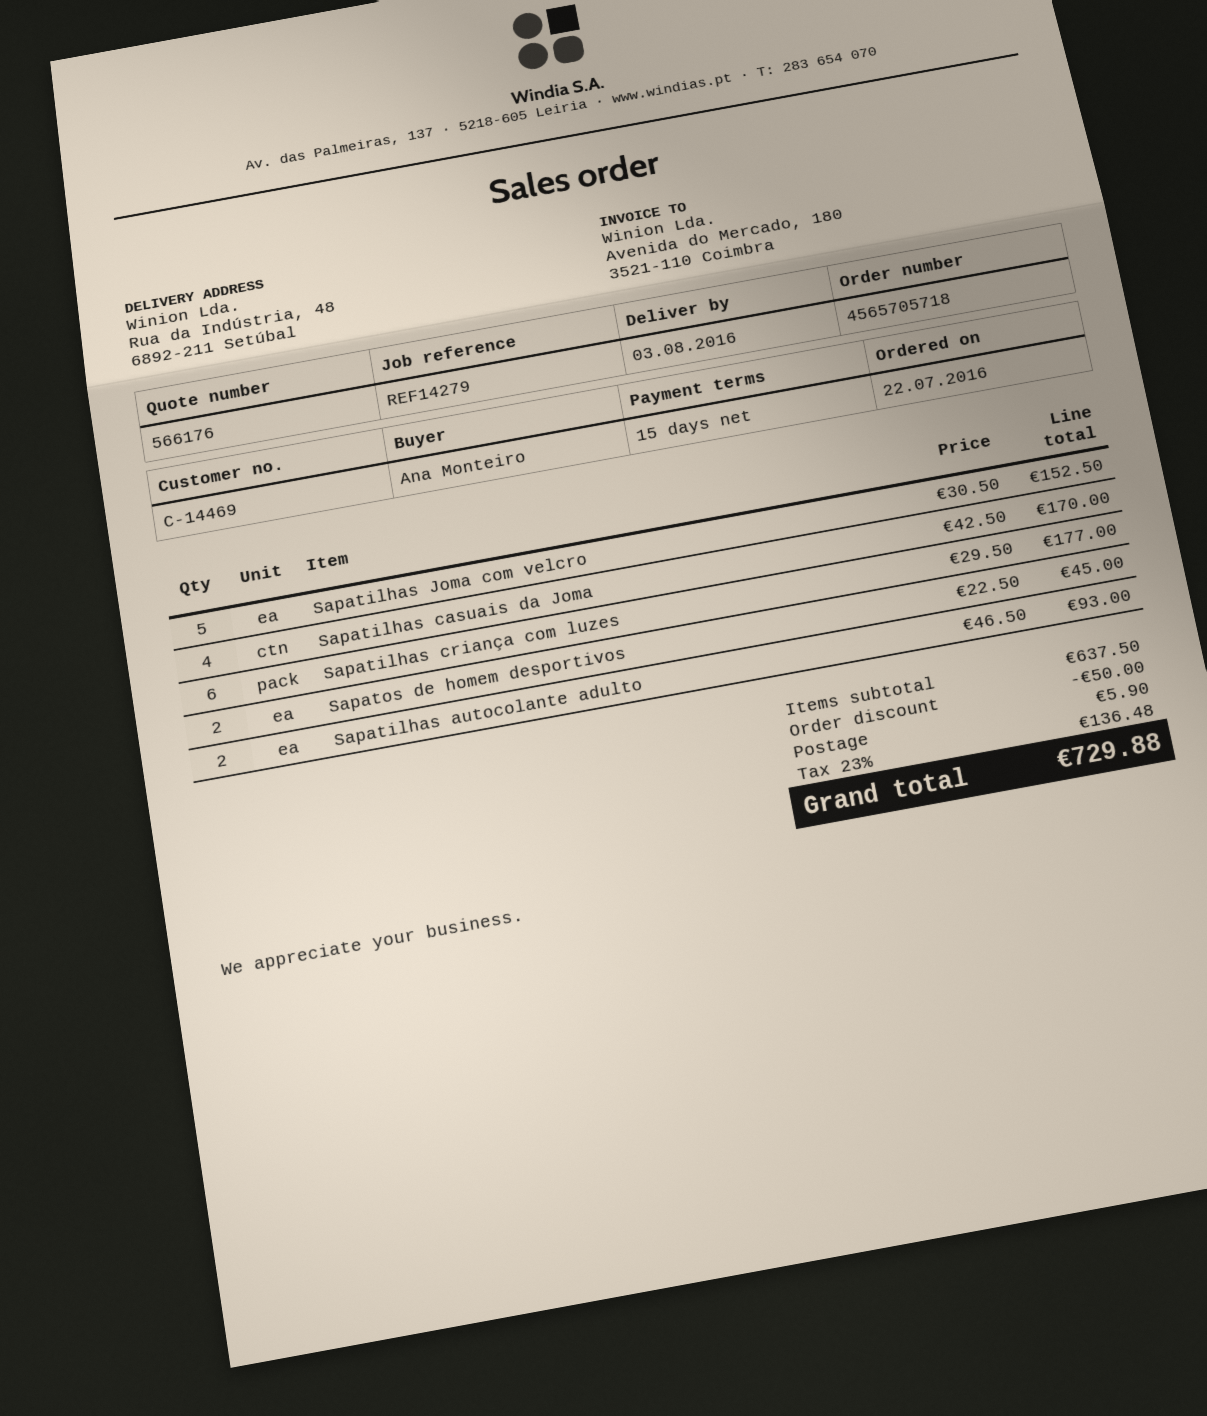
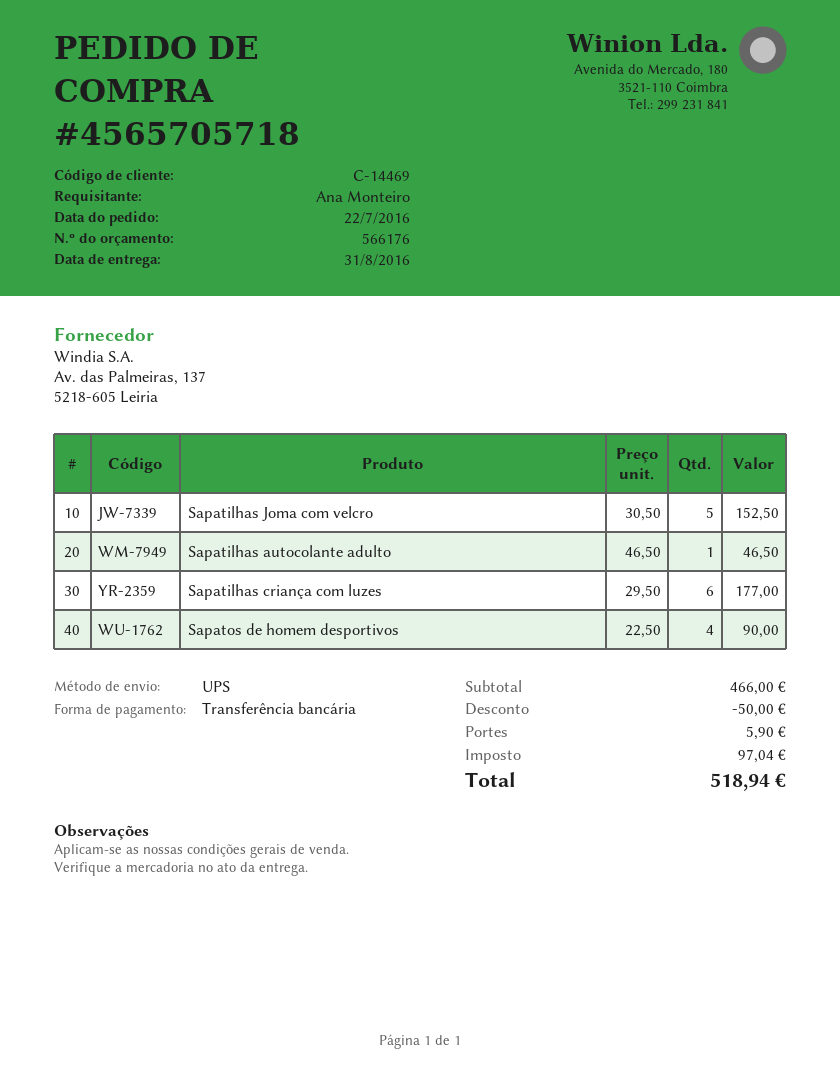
delivery date: 2016-08-03 -> 2016-08-31
Sapatilhas casuais da Joma: 4 x 42.50 = 170.00 -> none
Sapatos de homem desportivos: 2 x 22.50 = 45.00 -> 4 x 22.50 = 90.00
Sapatilhas autocolante adulto: 2 x 46.50 = 93.00 -> 1 x 46.50 = 46.50
subtotal: 637.50 -> 466.00
tax: 136.48 -> 97.04
total: 729.88 -> 518.94

